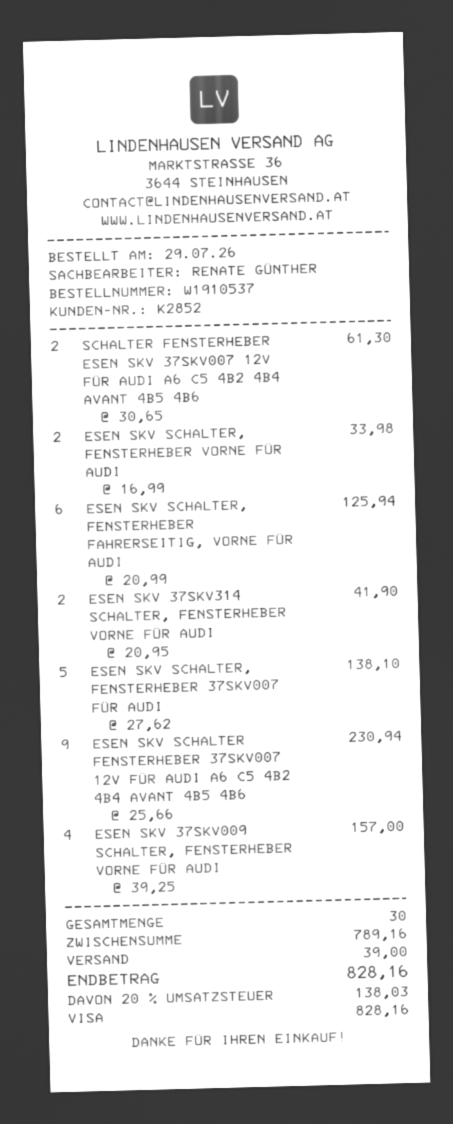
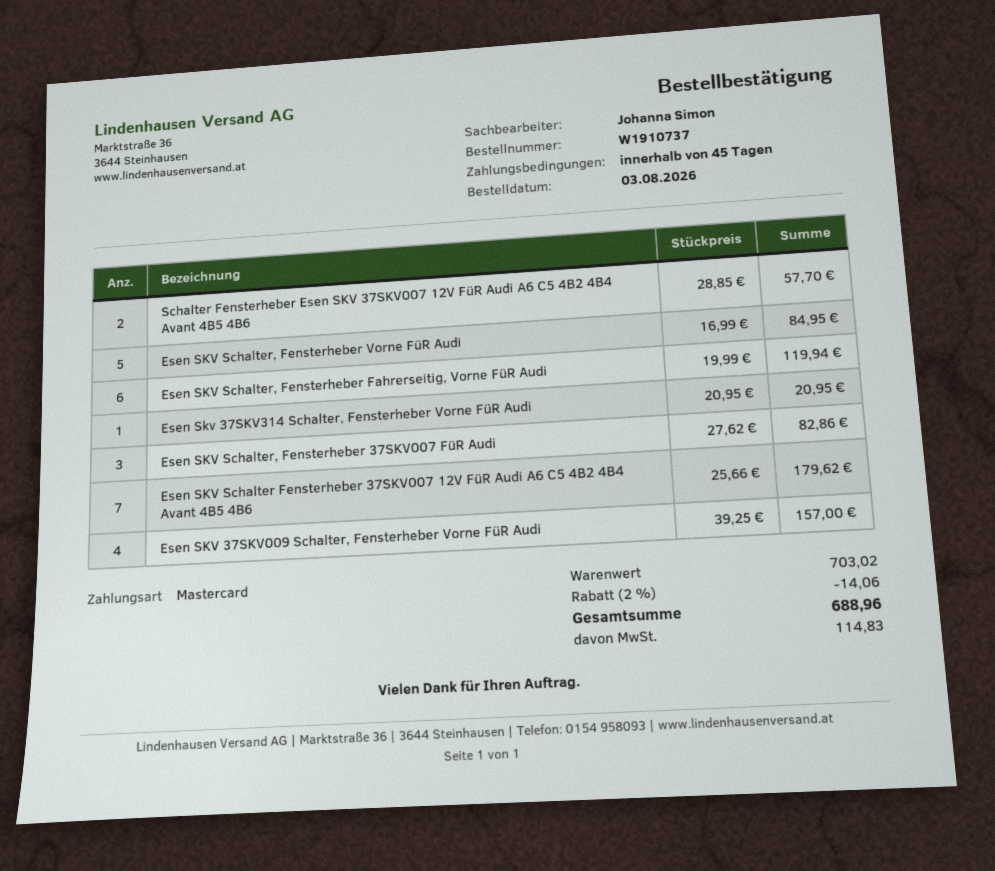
order number: W1910537 -> W1910737
order date: 2026-07-29 -> 2026-08-03
sales rep: RENATE GÜNTHER -> Johanna Simon
payment method: Visa -> Mastercard
SCHALTER FENSTERHEBER ESEN SKV 37SKV007 12V FÜR AUDI A6 C5 4B2 4B4 AVANT 4B5 4B6: 2 x 30.65 = 61.30 -> 2 x 28.85 = 57.70
ESEN SKV SCHALTER, FENSTERHEBER VORNE FÜR AUDI: 2 x 16.99 = 33.98 -> 5 x 16.99 = 84.95
ESEN SKV SCHALTER, FENSTERHEBER FAHRERSEITIG, VORNE FÜR AUDI: 6 x 20.99 = 125.94 -> 6 x 19.99 = 119.94
ESEN SKV 37SKV314 SCHALTER, FENSTERHEBER VORNE FÜR AUDI: 2 x 20.95 = 41.90 -> 1 x 20.95 = 20.95
ESEN SKV SCHALTER, FENSTERHEBER 37SKV007 FÜR AUDI: 5 x 27.62 = 138.10 -> 3 x 27.62 = 82.86
ESEN SKV SCHALTER FENSTERHEBER 37SKV007 12V FÜR AUDI A6 C5 4B2 4B4 AVANT 4B5 4B6: 9 x 25.66 = 230.94 -> 7 x 25.66 = 179.62
subtotal: 789.16 -> 703.02
discount: none -> 2% = 14.06
shipping: 39.00 -> none
tax: 138.03 -> 114.83
total: 828.16 -> 688.96

